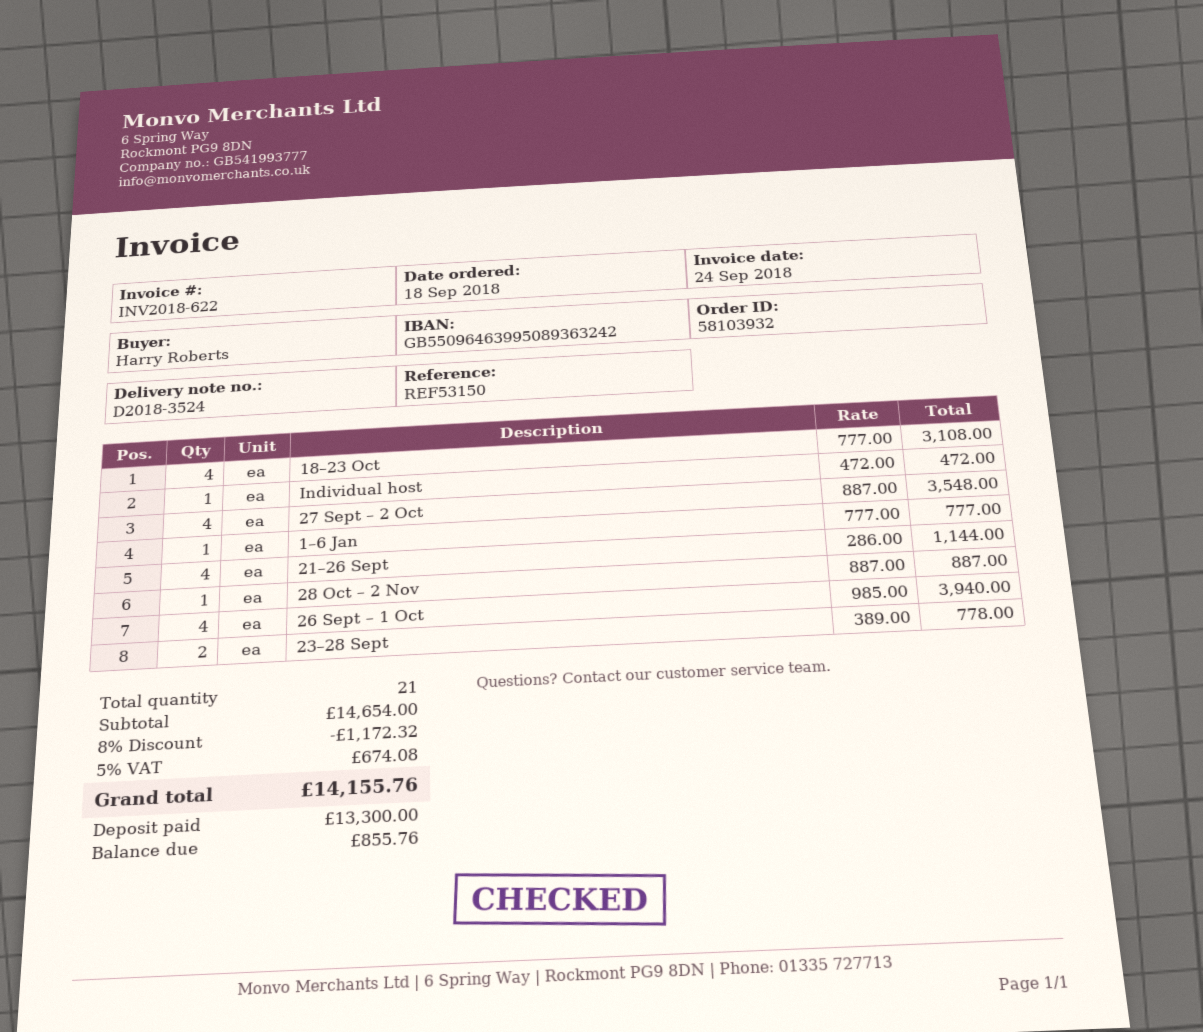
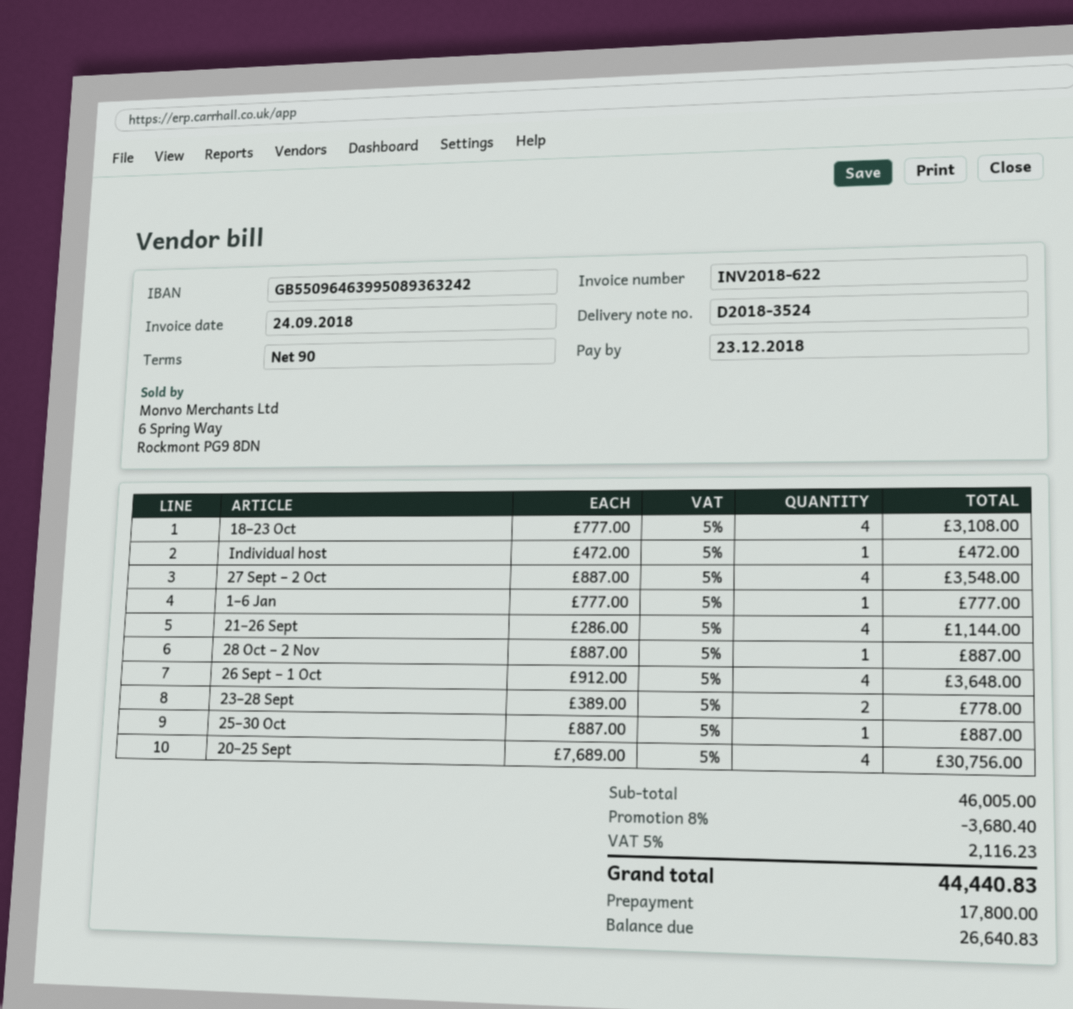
26 Sept – 1 Oct: 4 x 985.00 = 3940.00 -> 4 x 912.00 = 3648.00
25–30 Oct: none -> 1 x 887.00 = 887.00
20–25 Sept: none -> 4 x 7689.00 = 30756.00
subtotal: 14654.00 -> 46005.00
discount: 8% = 1172.32 -> 8% = 3680.40
tax: 5% = 674.08 -> 5% = 2116.23
total: 14155.76 -> 44440.83
deposit: 13300.00 -> 17800.00
balance: 855.76 -> 26640.83

